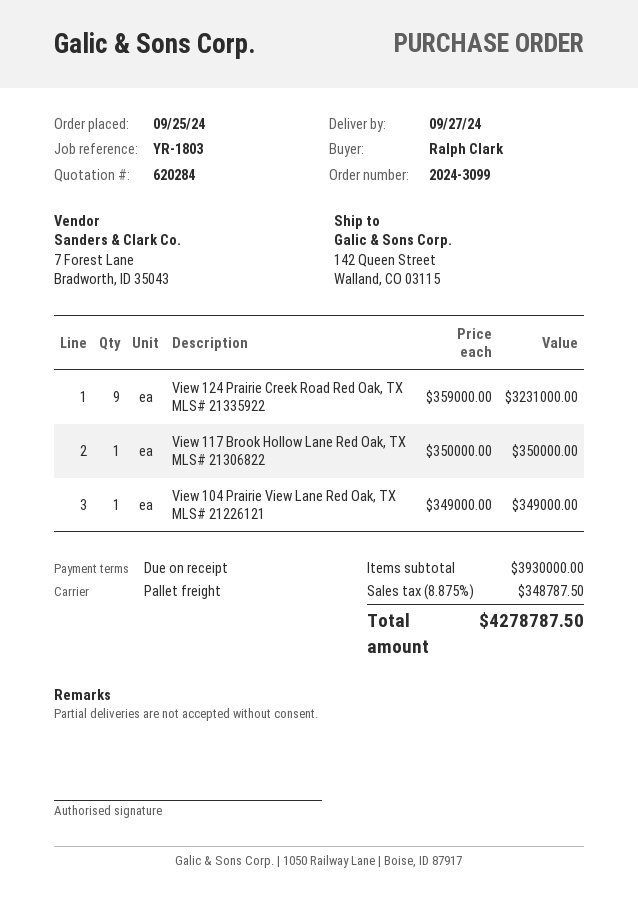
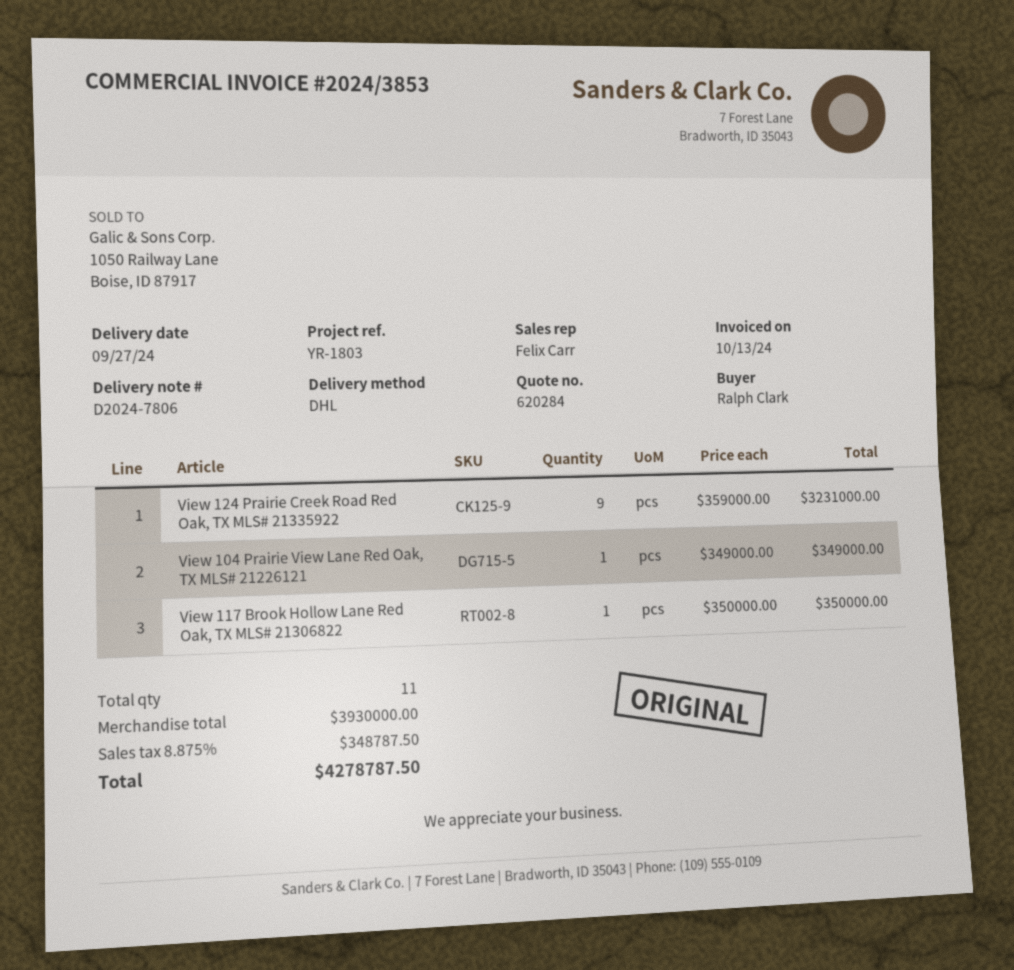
shipping method: pallet freight -> DHL

